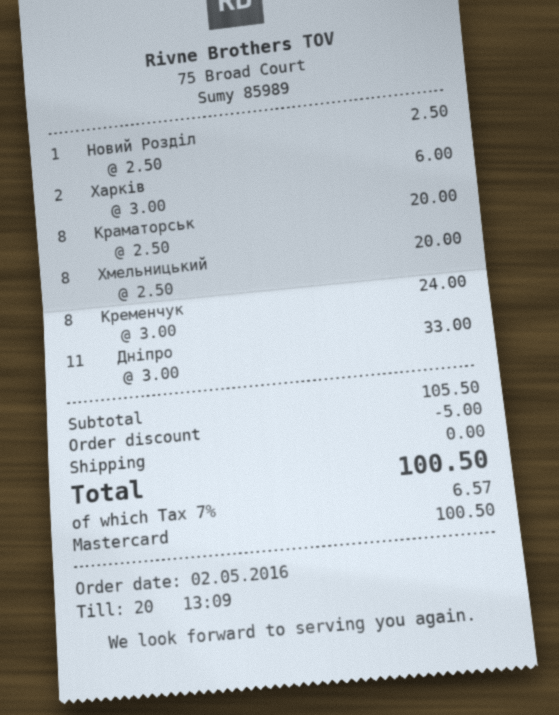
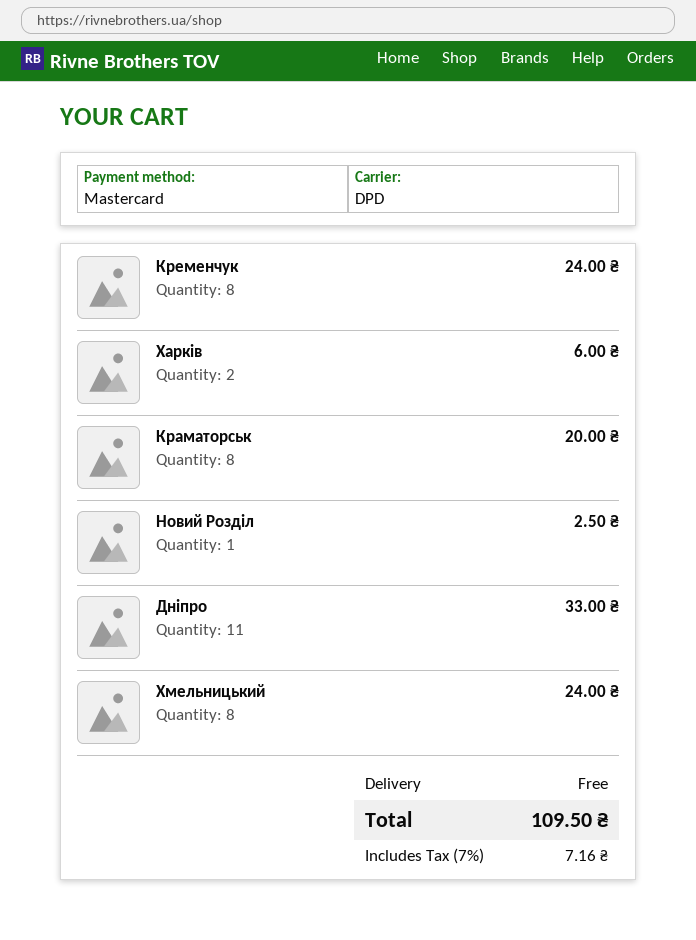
Хмельницький: 8 for 20.00 -> 8 for 24.00
discount: 5.00 -> none
tax: 7% = 6.57 -> 7% = 7.16
total: 100.50 -> 109.50

